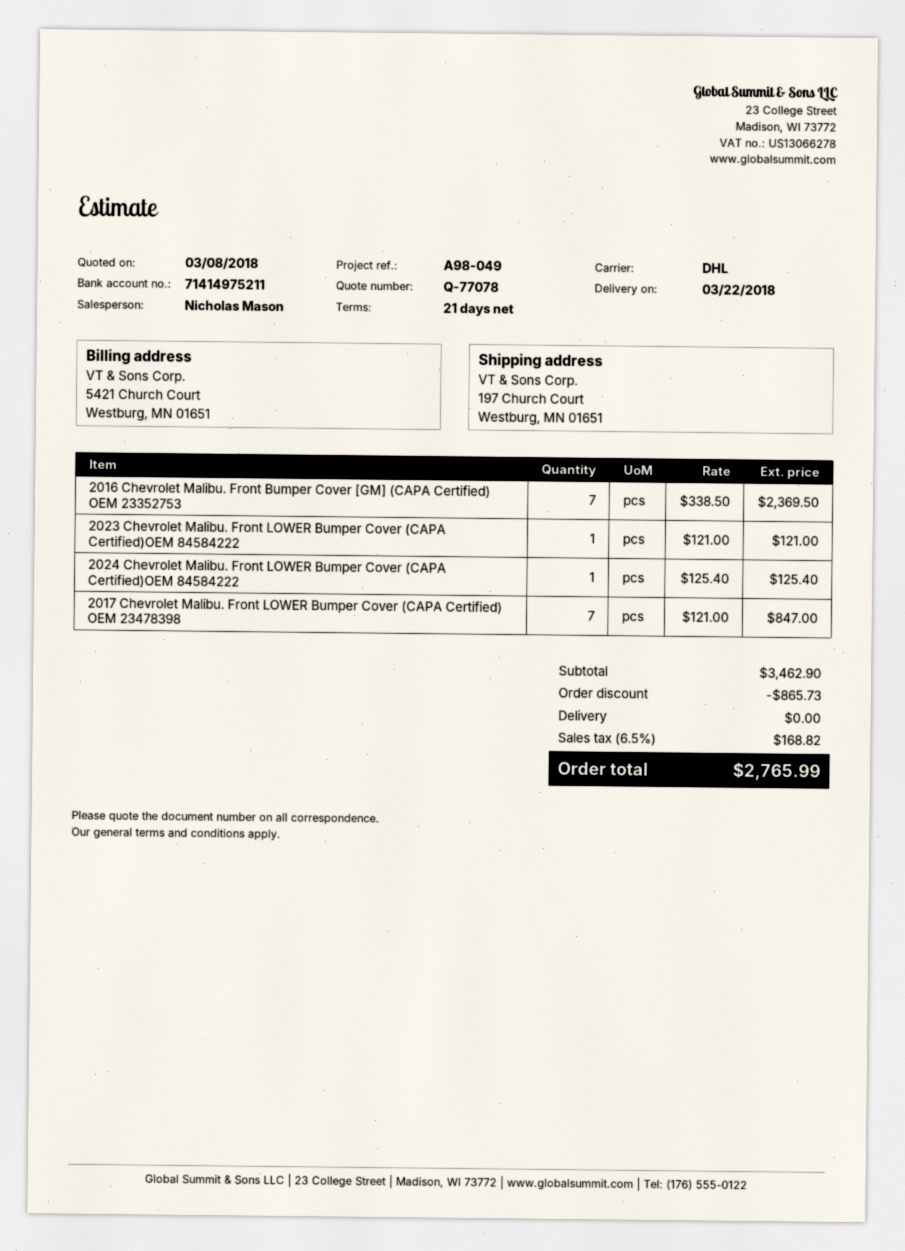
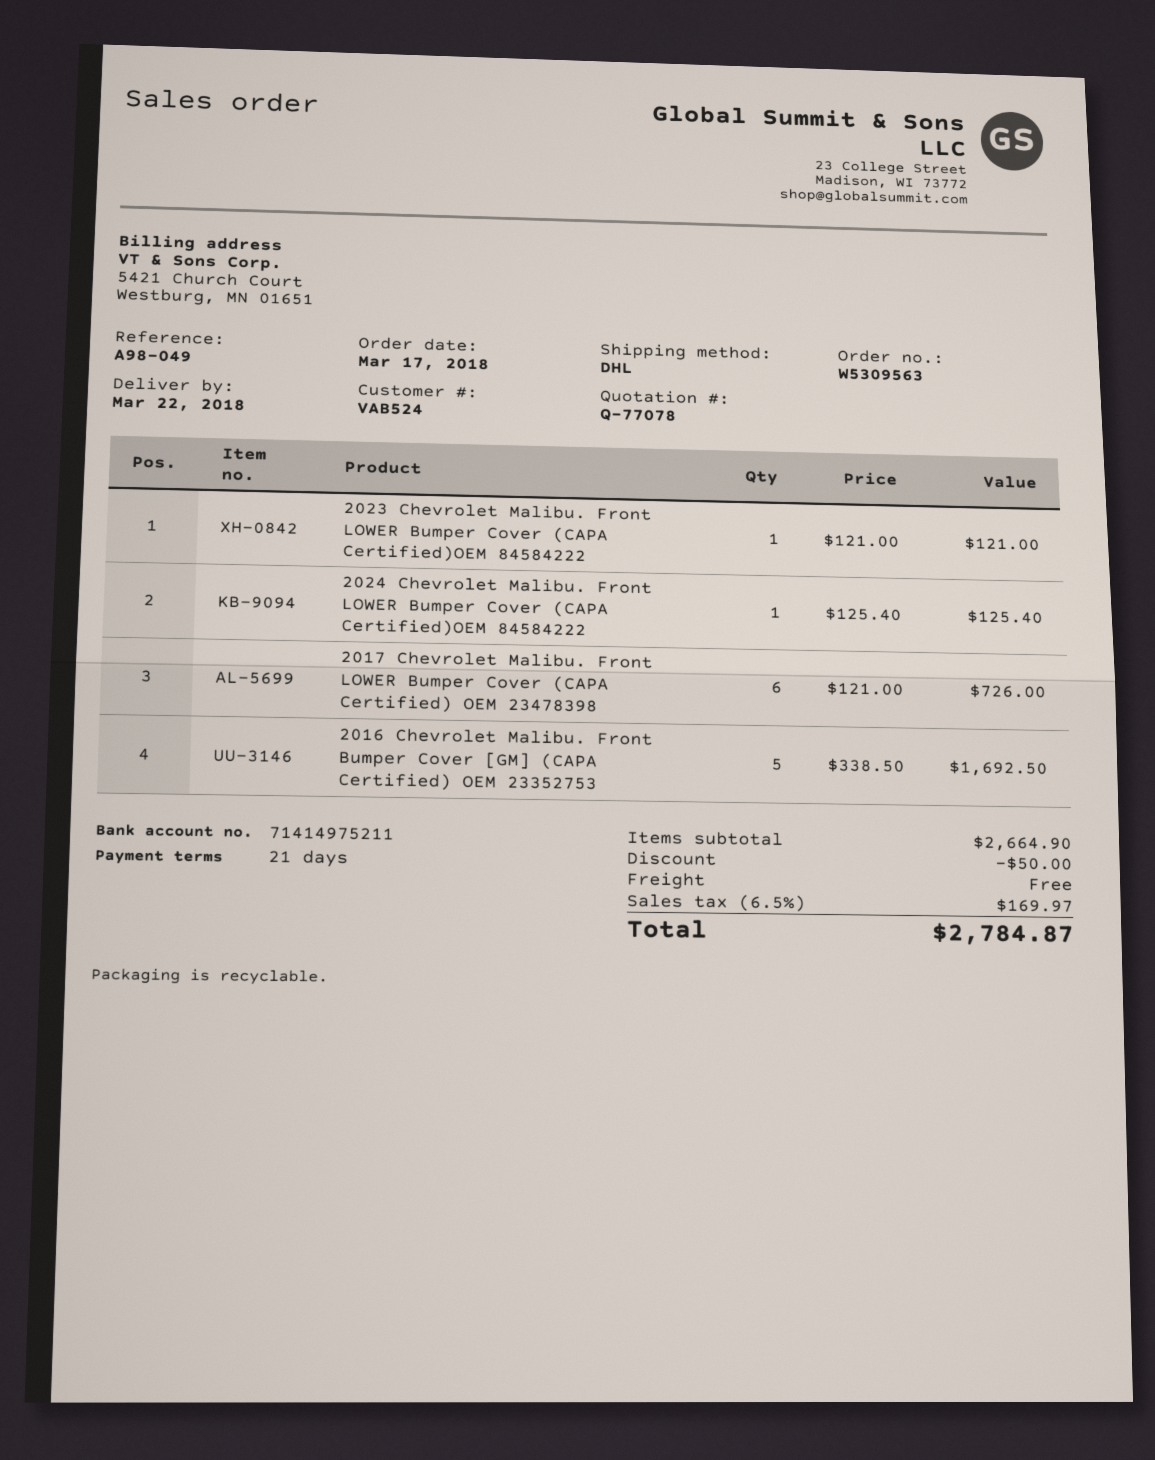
2016 Chevrolet Malibu. Front Bumper Cover [GM] (CAPA Certified) OEM 23352753: 7 x 338.50 = 2369.50 -> 5 x 338.50 = 1692.50
2017 Chevrolet Malibu. Front LOWER Bumper Cover (CAPA Certified) OEM 23478398: 7 x 121.00 = 847.00 -> 6 x 121.00 = 726.00
subtotal: 3462.90 -> 2664.90
discount: 865.73 -> 50.00
tax: 6.5% = 168.82 -> 6.5% = 169.97
total: 2765.99 -> 2784.87

